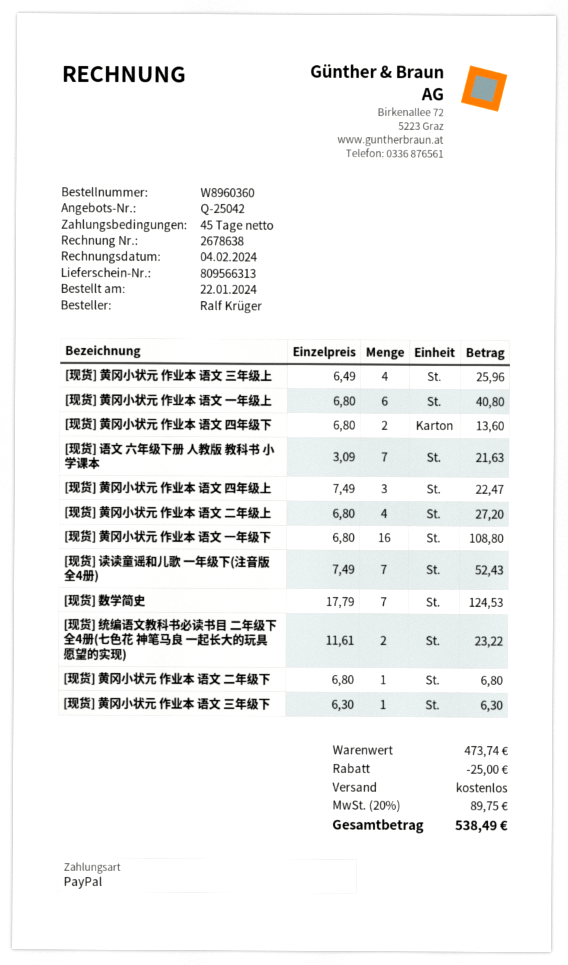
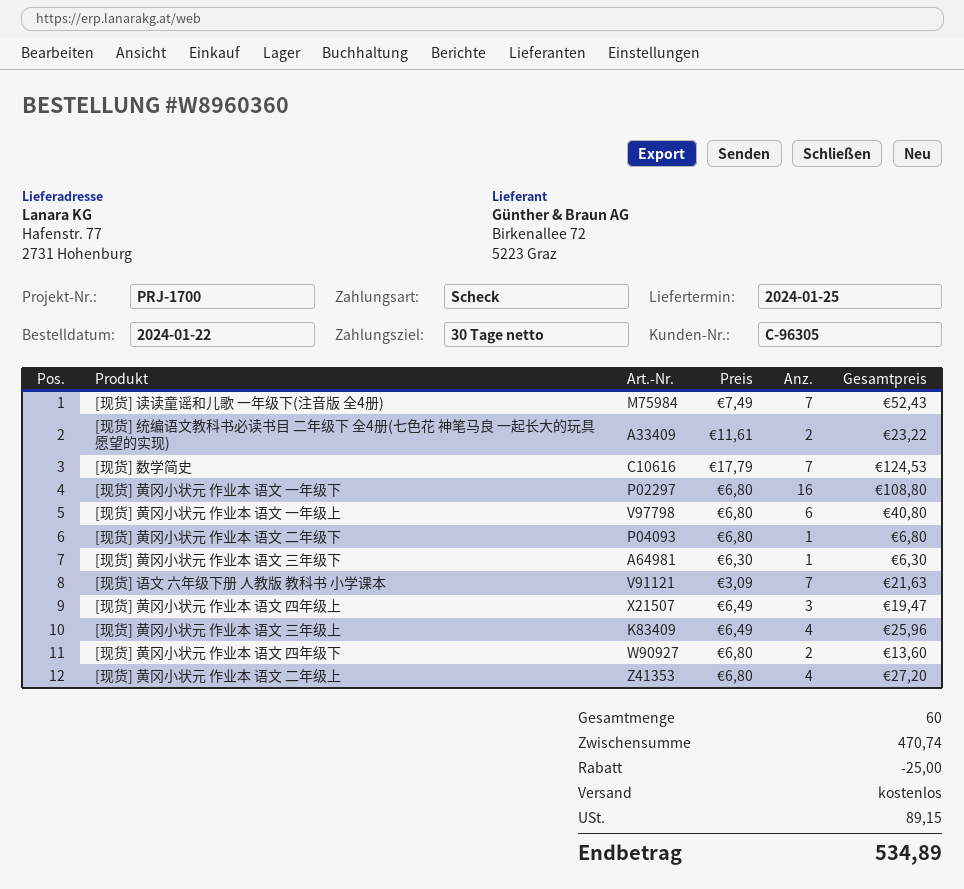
payment terms: 45 days -> 30 days
payment method: PayPal -> cheque
[现货] 黄冈小状元 作业本 语文 四年级上: 3 x 7.49 = 22.47 -> 3 x 6.49 = 19.47
subtotal: 473.74 -> 470.74
tax: 89.75 -> 89.15
total: 538.49 -> 534.89

